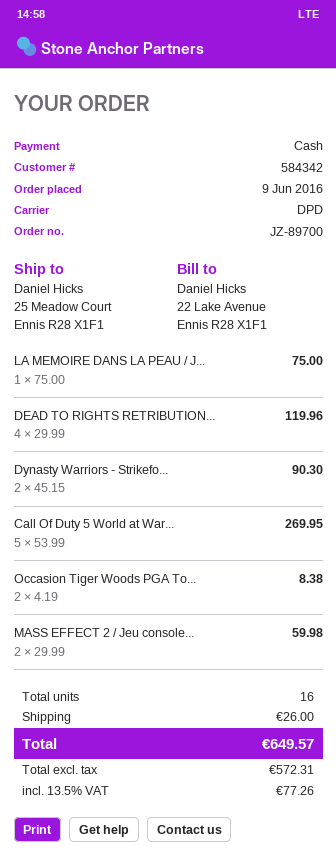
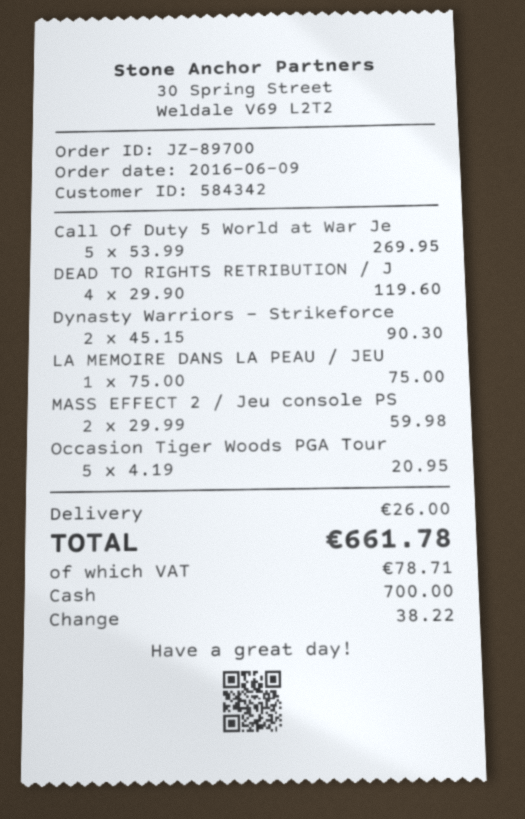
DEAD TO RIGHTS RETRIBUTION...: 4 x 29.99 = 119.96 -> 4 x 29.90 = 119.60
Occasion Tiger Woods PGA To...: 2 x 4.19 = 8.38 -> 5 x 4.19 = 20.95
tax: 77.26 -> 78.71
total: 649.57 -> 661.78

